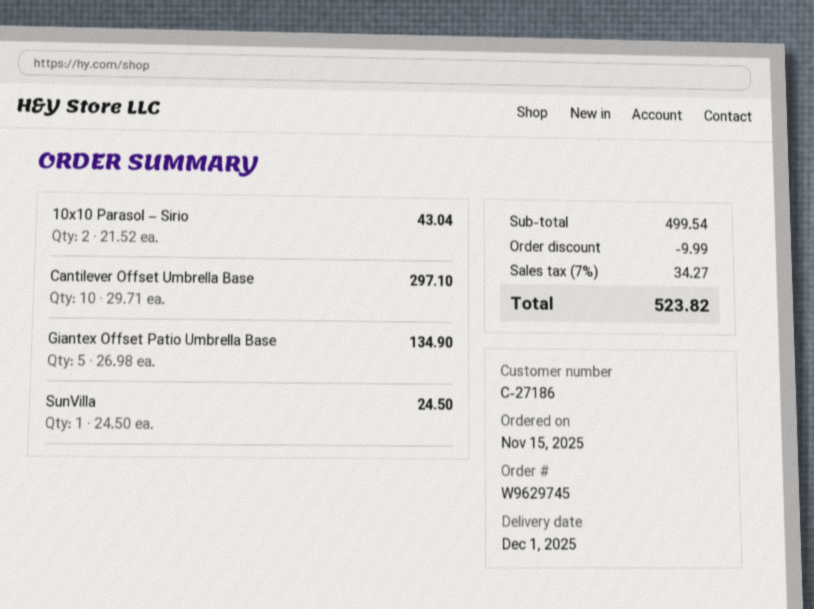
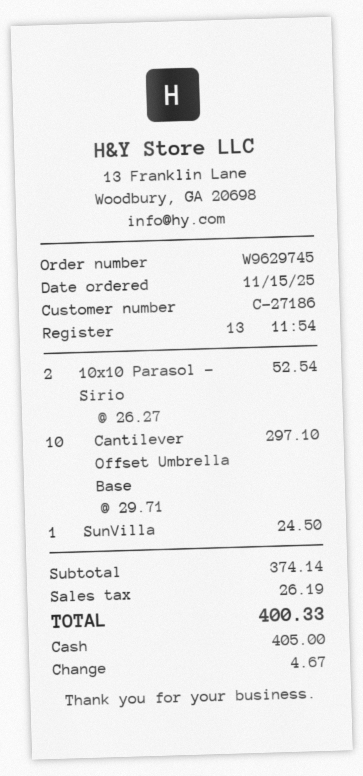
10x10 Parasol – Sirio: 2 x 21.52 = 43.04 -> 2 x 26.27 = 52.54
Giantex Offset Patio Umbrella Base: 5 x 26.98 = 134.90 -> none
subtotal: 499.54 -> 374.14
discount: 9.99 -> none
tax: 34.27 -> 26.19
total: 523.82 -> 400.33

